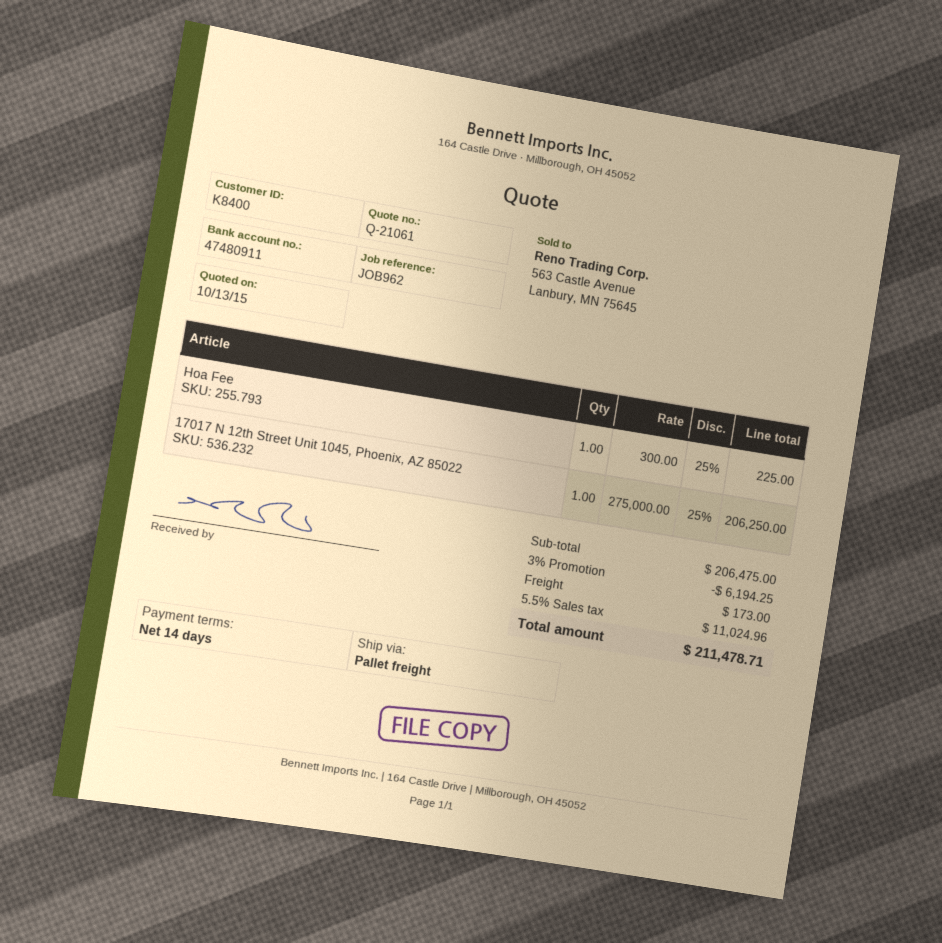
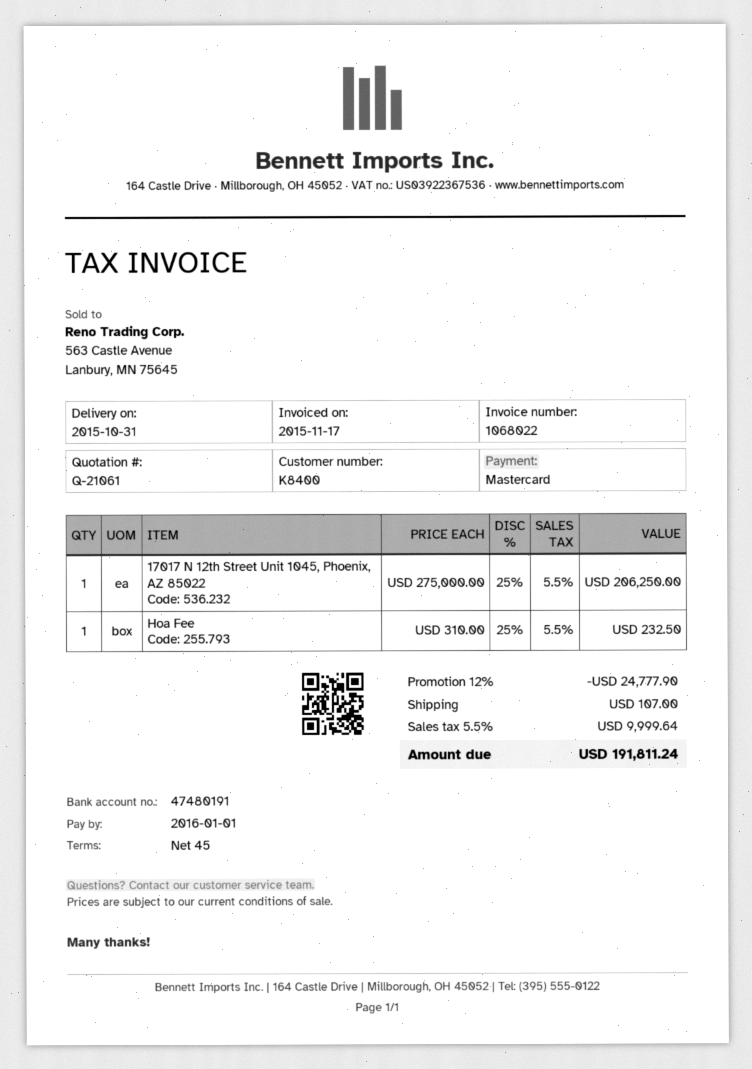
payment terms: 14 days -> 45 days
bank account: 47480911 -> 47480191
Hoa Fee: 1 x 300.00 - 25% = 225.00 -> 1 x 310.00 - 25% = 232.50
discount: 3% = 6194.25 -> 12% = 24777.90
shipping: 173.00 -> 107.00
tax: 5.5% = 11024.96 -> 5.5% = 9999.64
total: 211478.71 -> 191811.24

